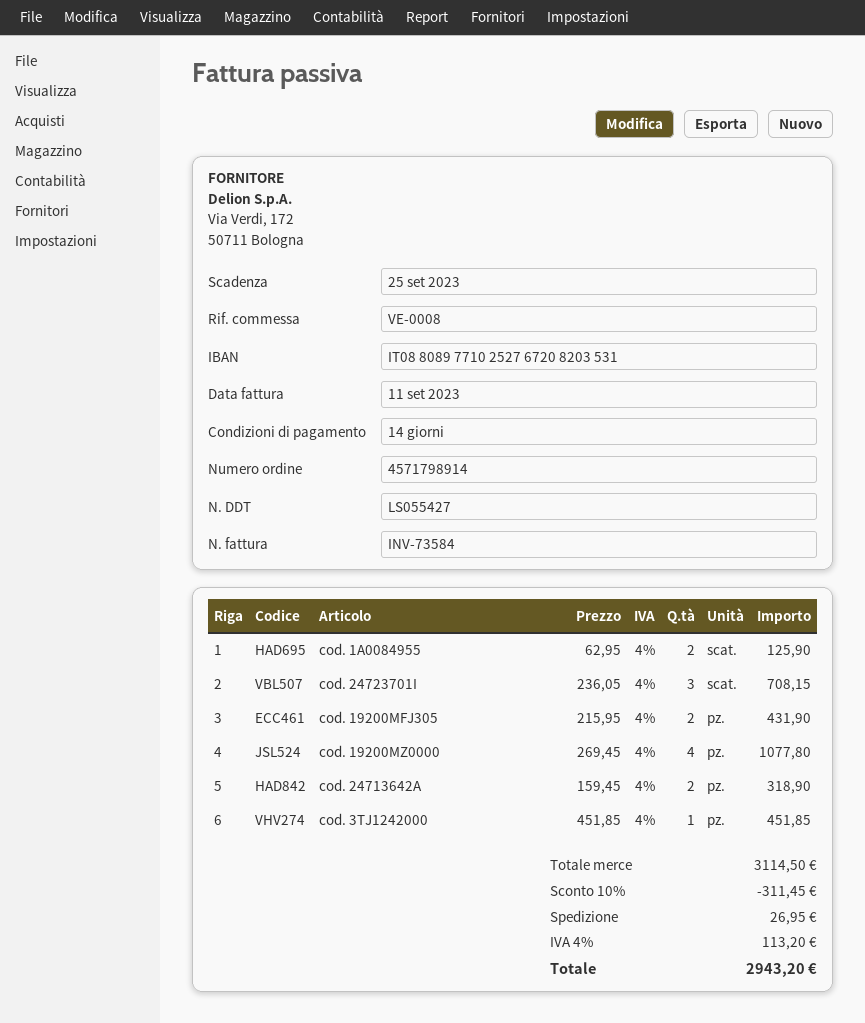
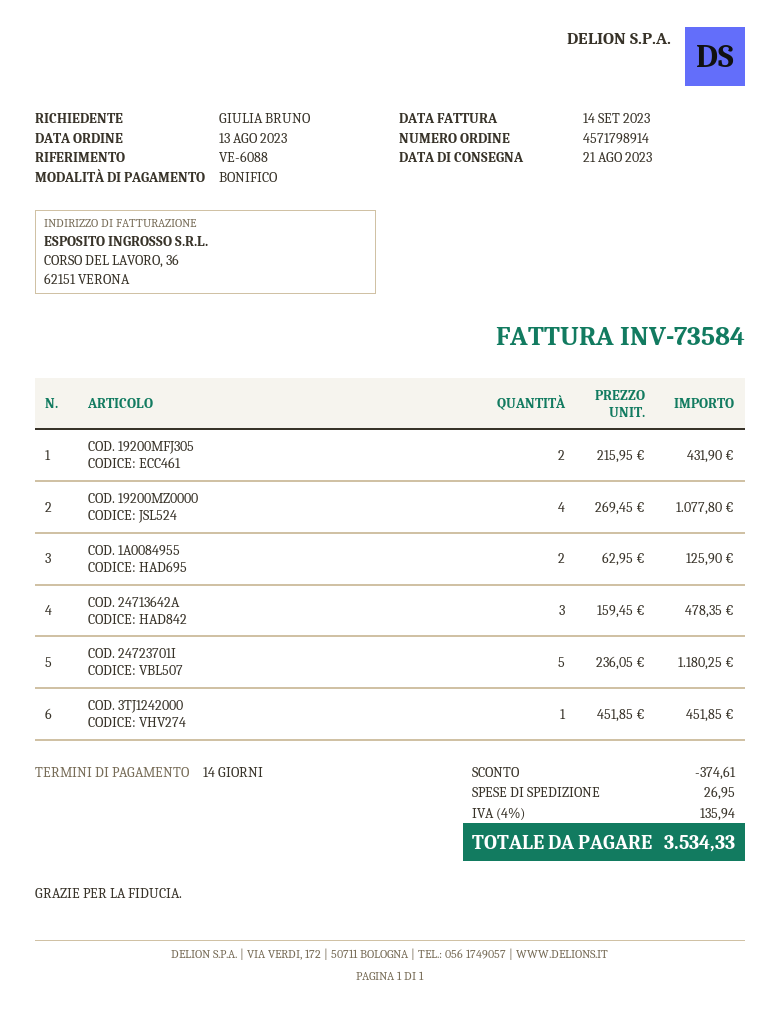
invoice date: 2023-09-11 -> 2023-09-14
reference: VE-0008 -> VE-6088
cod. 24723701I: 3 x 236.05 = 708.15 -> 5 x 236.05 = 1180.25
cod. 24713642A: 2 x 159.45 = 318.90 -> 3 x 159.45 = 478.35
discount: 311.45 -> 374.61
tax: 4% = 113.20 -> 4% = 135.94
total: 2943.20 -> 3534.33

